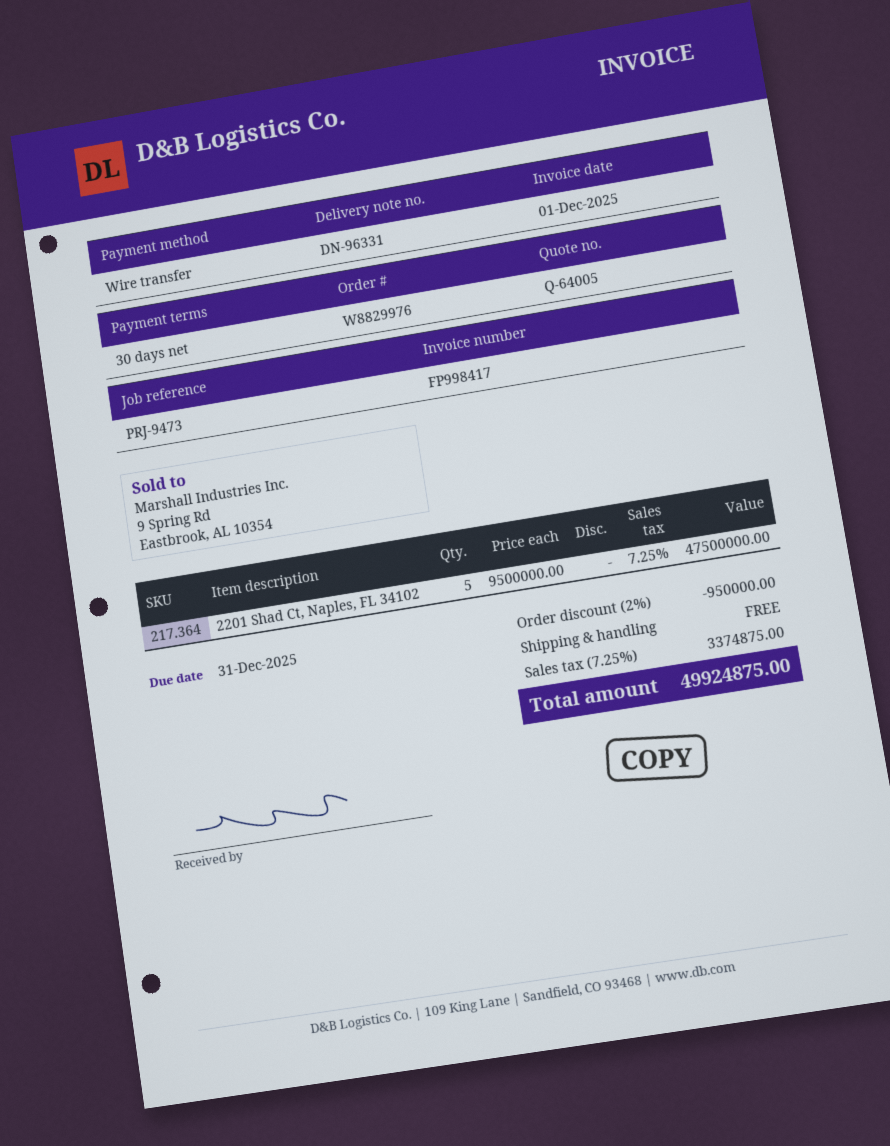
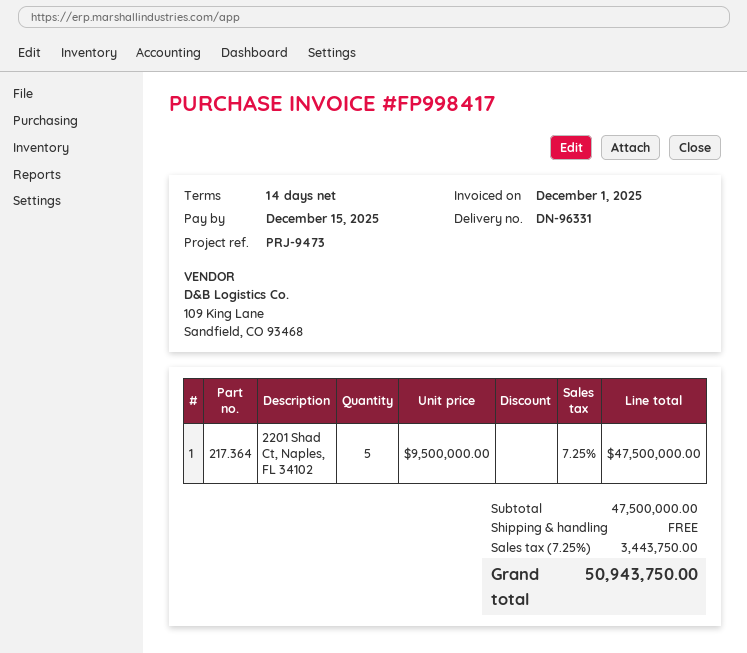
payment terms: 30 days -> 14 days
due date: 2025-12-31 -> 2025-12-15
discount: 2% = 950000.00 -> none
tax: 7.25% = 3374875.00 -> 7.25% = 3443750.00
total: 49924875.00 -> 50943750.00

